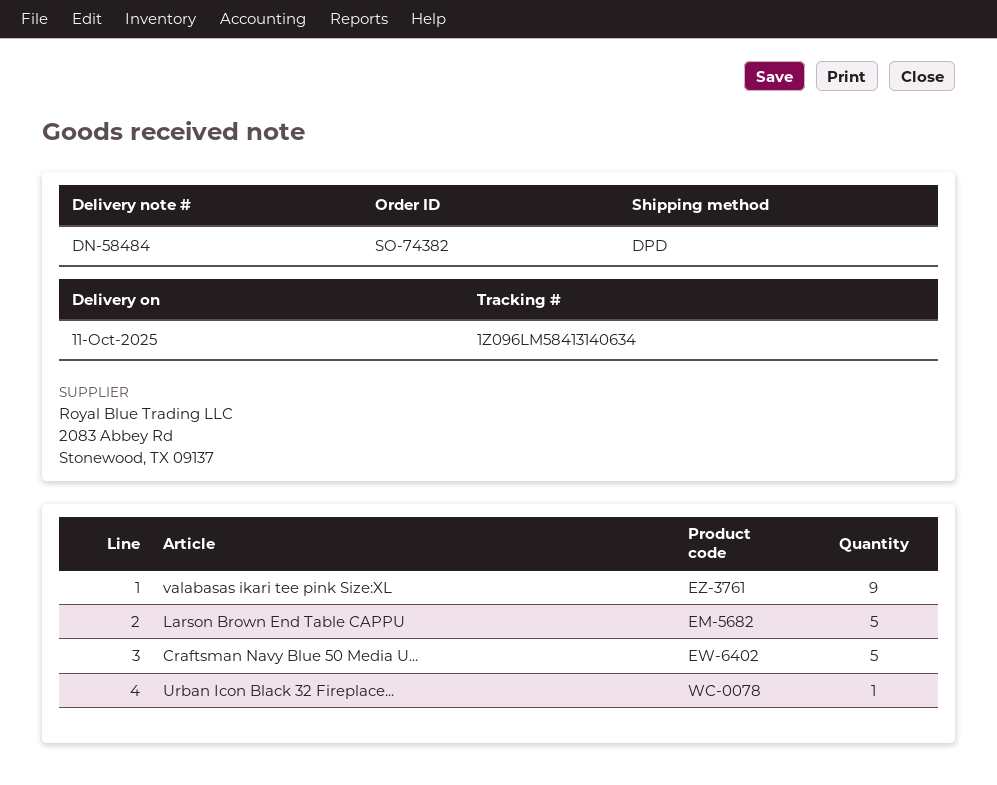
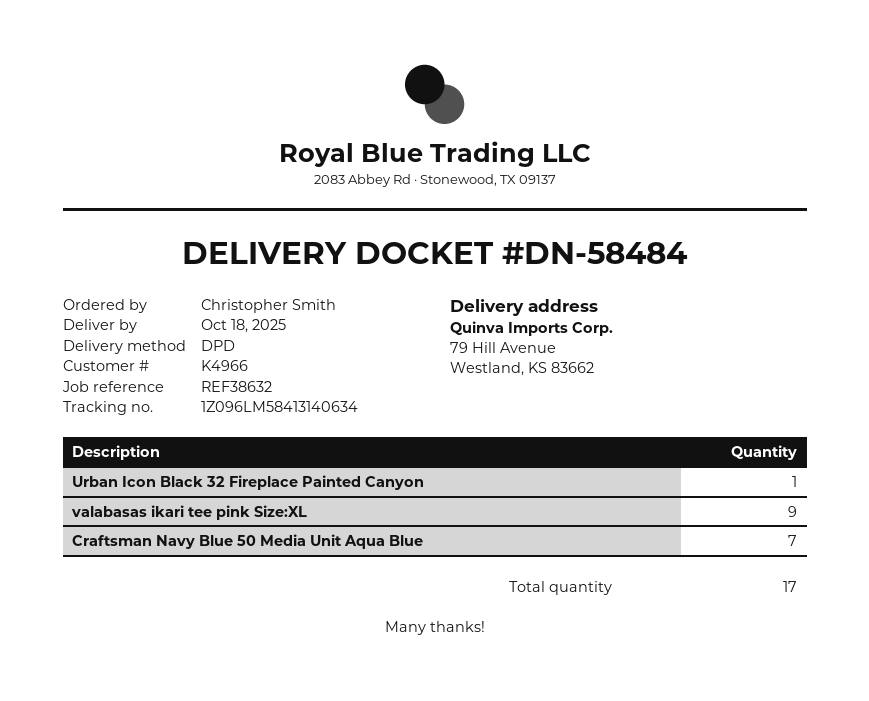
delivery date: 2025-10-11 -> 2025-10-18
Larson Brown End Table CAPPU: 5 -> none
Craftsman Navy Blue 50 Media U...: 5 -> 7

